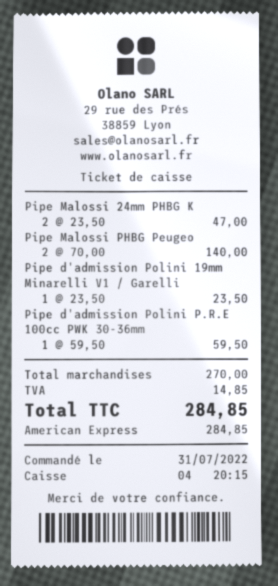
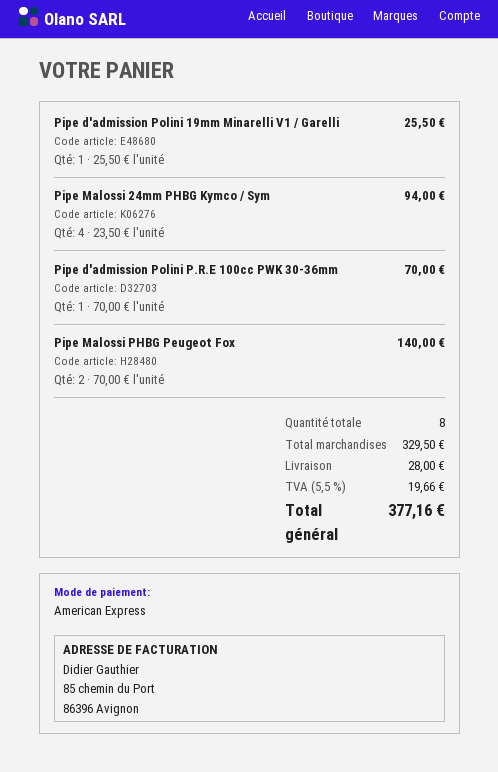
Pipe Malossi 24mm PHBG K: 2 x 23.50 = 47.00 -> 4 x 23.50 = 94.00
Pipe d'admission Polini 19mm Minarelli V1 / Garelli: 1 x 23.50 = 23.50 -> 1 x 25.50 = 25.50
Pipe d'admission Polini P.R.E 100cc PWK 30-36mm: 1 x 59.50 = 59.50 -> 1 x 70.00 = 70.00
subtotal: 270.00 -> 329.50
shipping: none -> 28.00
tax: 14.85 -> 19.66
total: 284.85 -> 377.16

